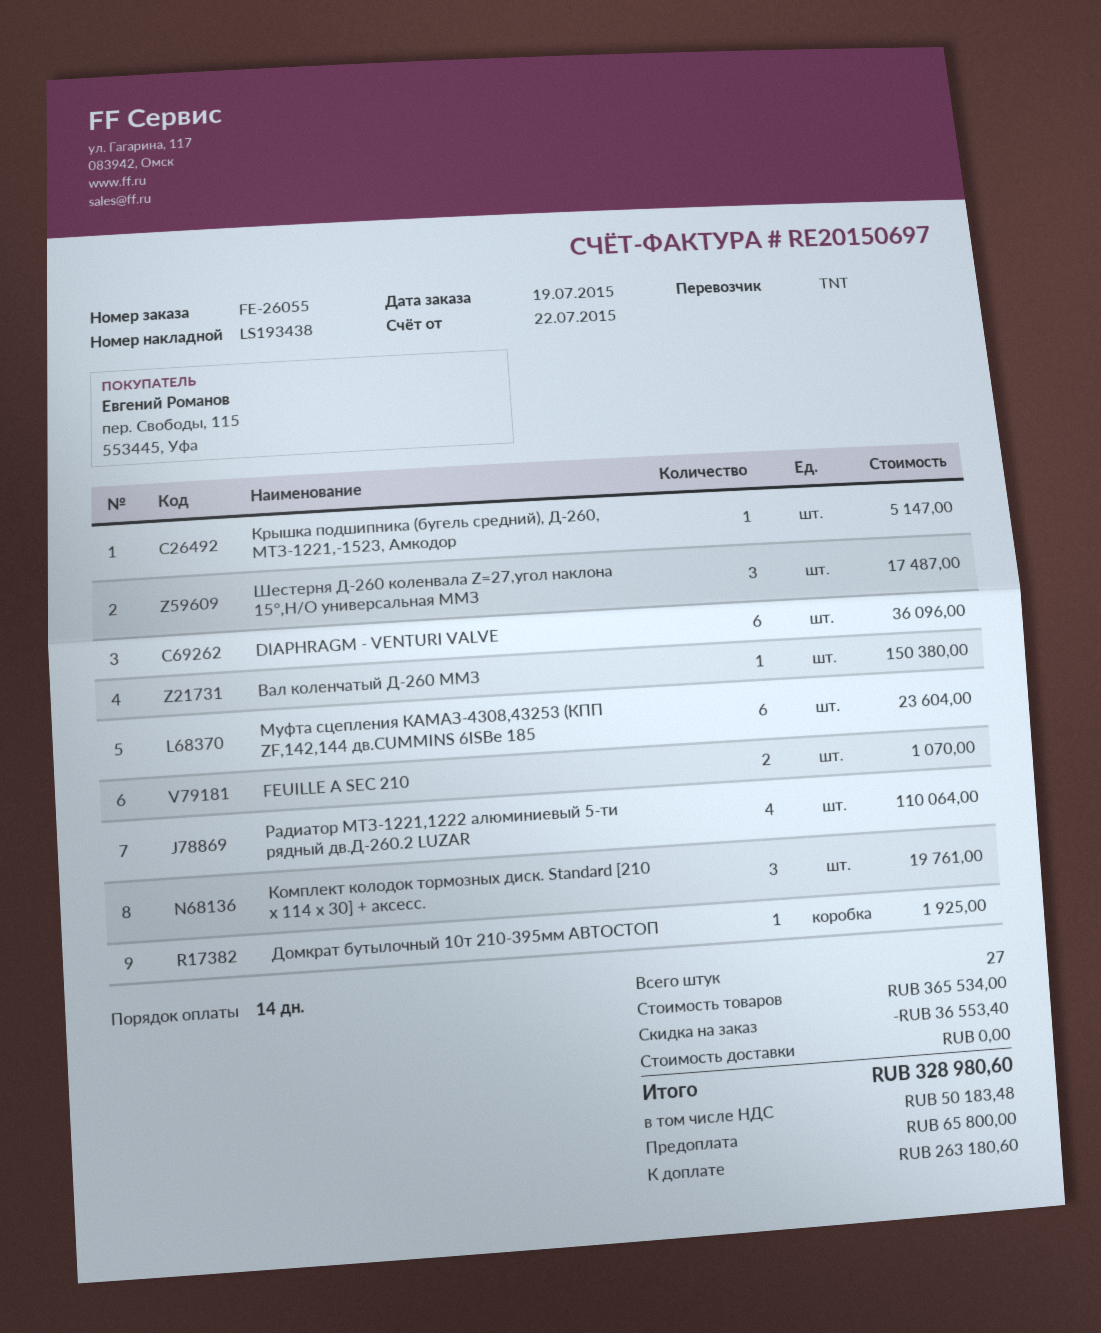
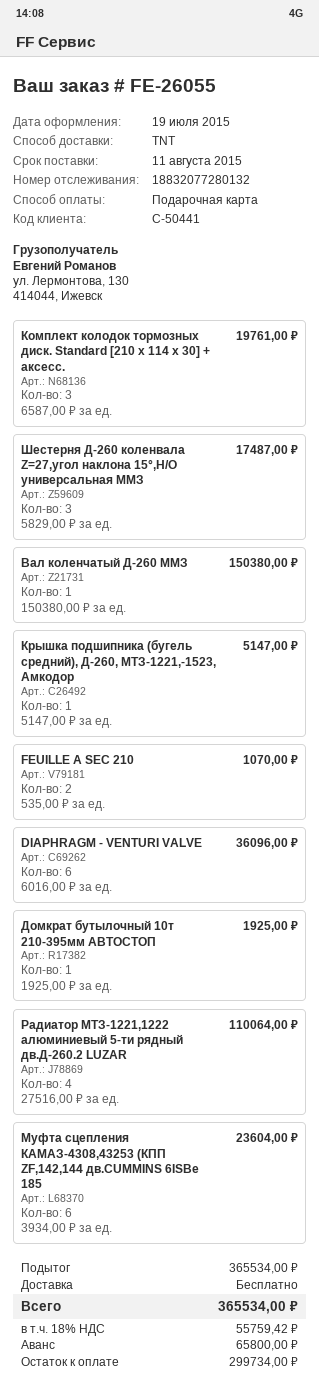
discount: 36553.40 -> none
tax: 50183.48 -> 55759.42
total: 328980.60 -> 365534.00
balance: 263180.60 -> 299734.00

